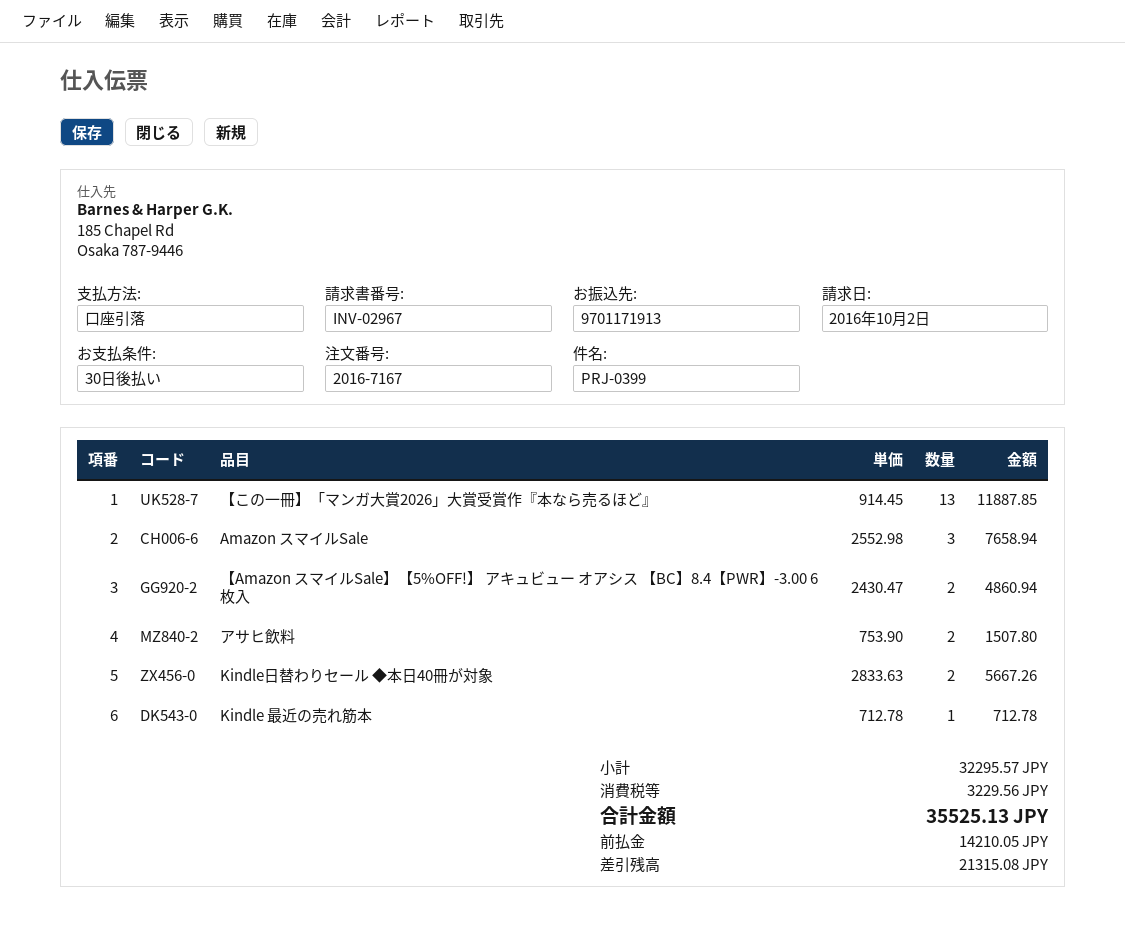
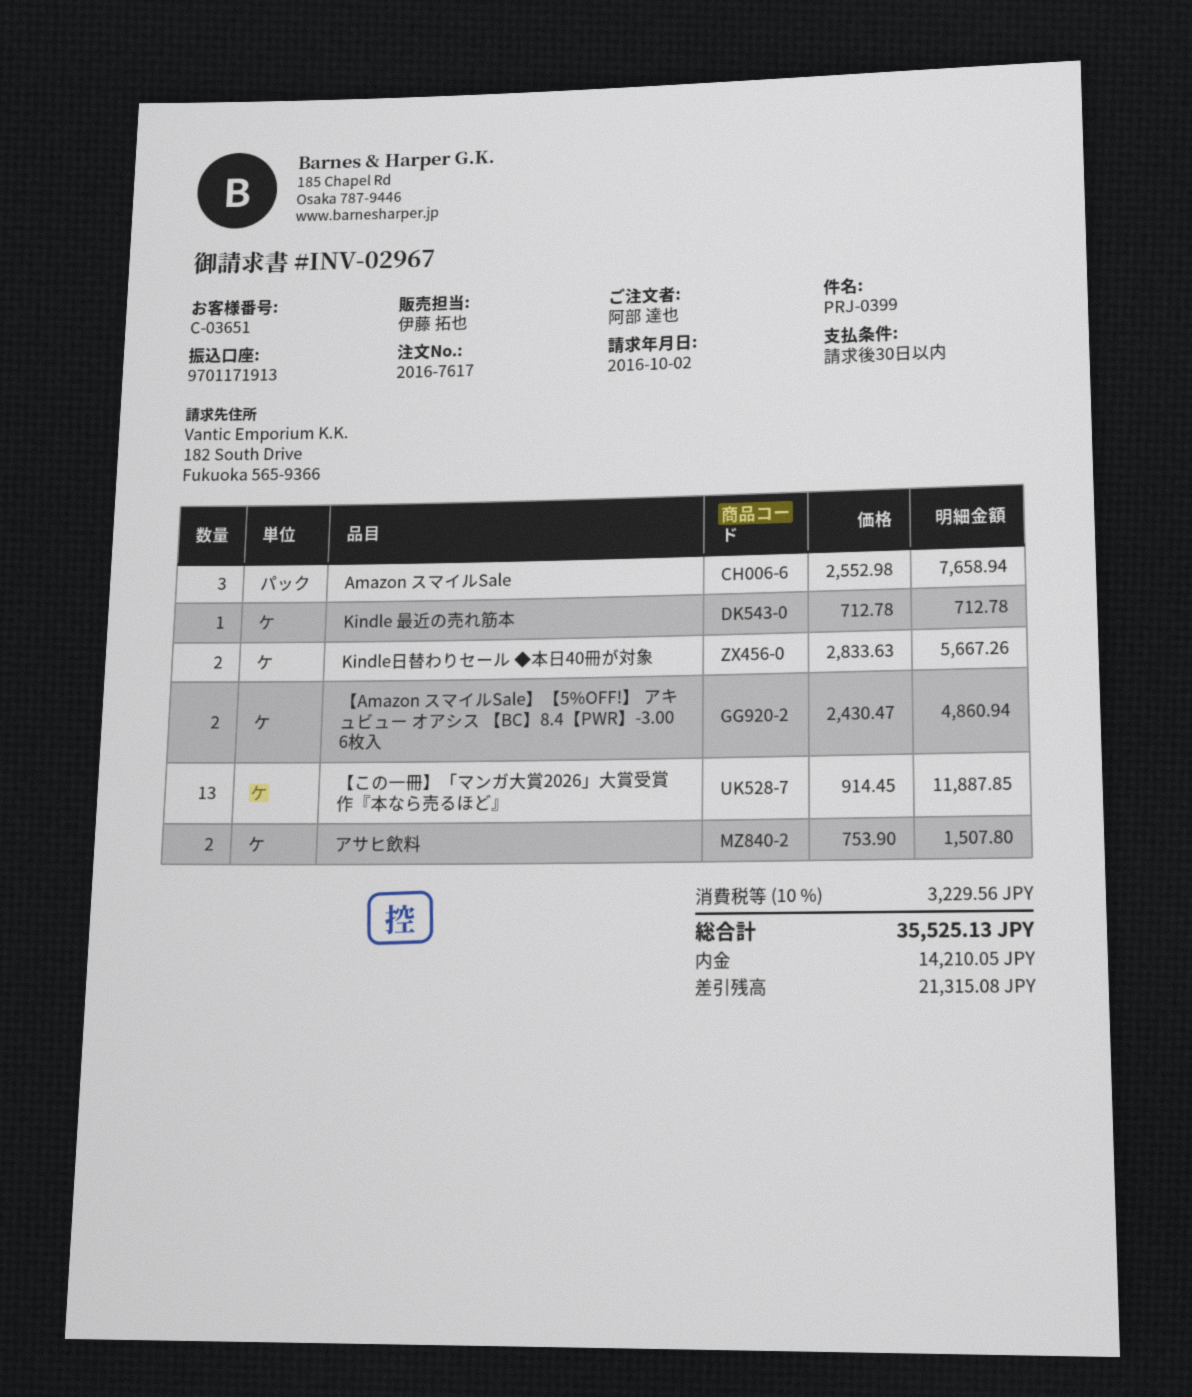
order number: 2016-7167 -> 2016-7617

